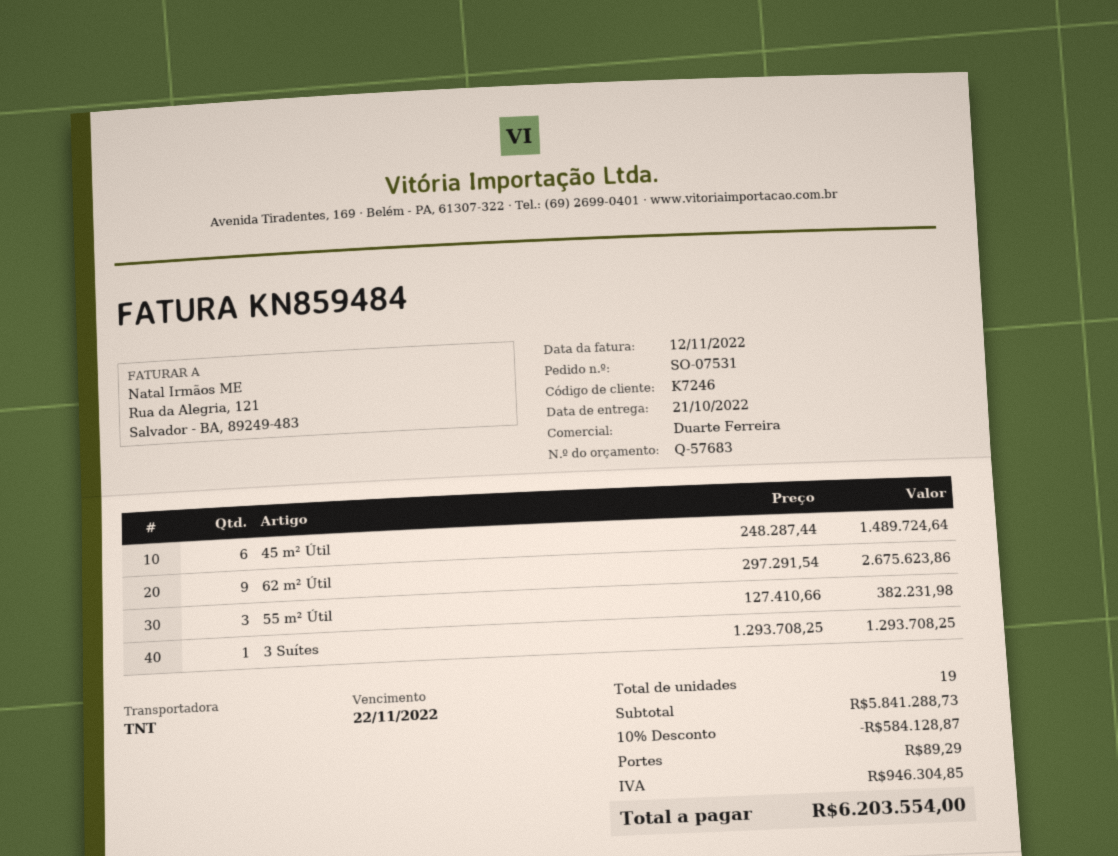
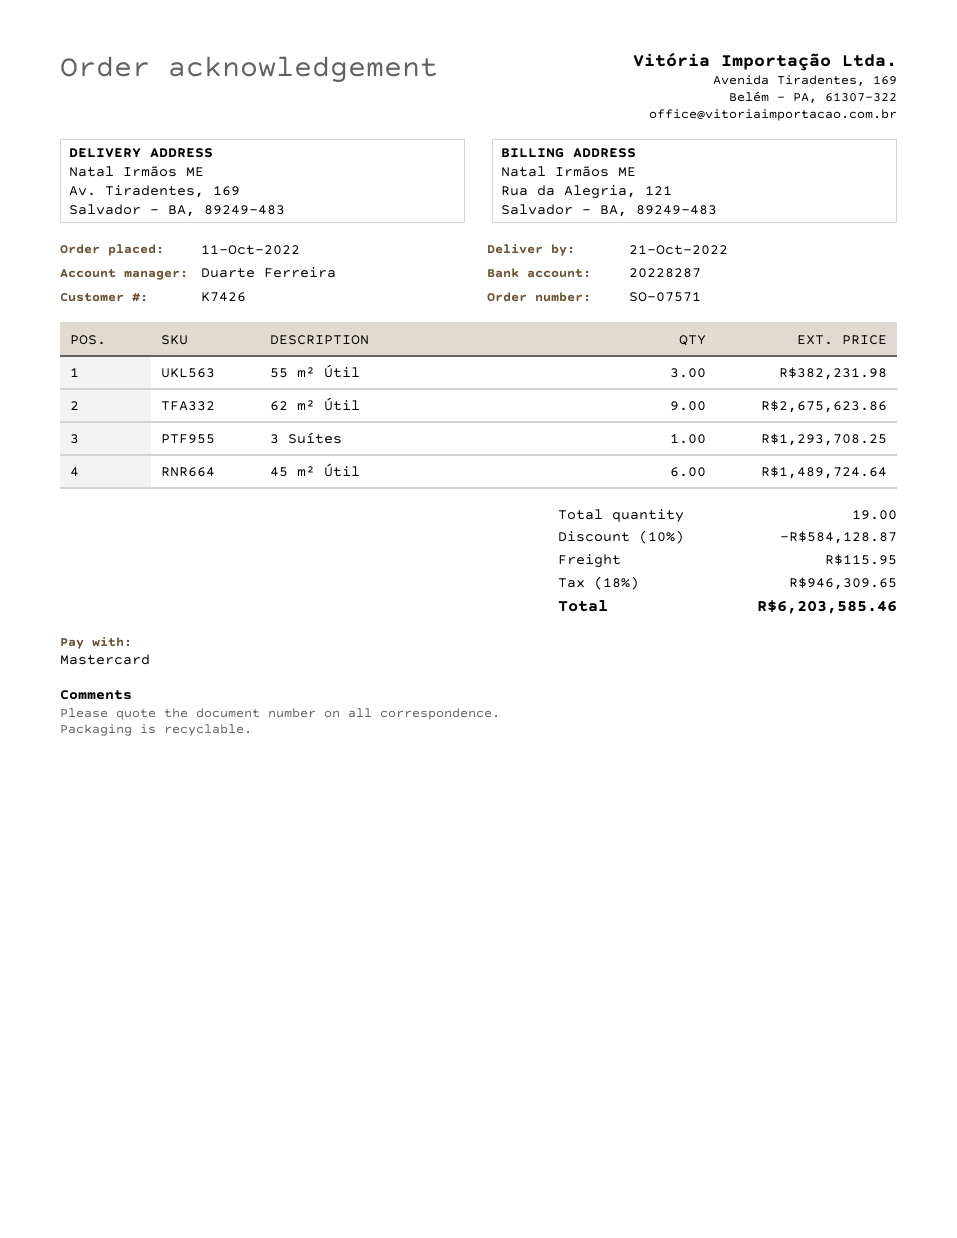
order number: SO-07531 -> SO-07571
customer number: K7246 -> K7426
shipping: 89.29 -> 115.95
tax: 946304.85 -> 946309.65
total: 6203554.00 -> 6203585.46

